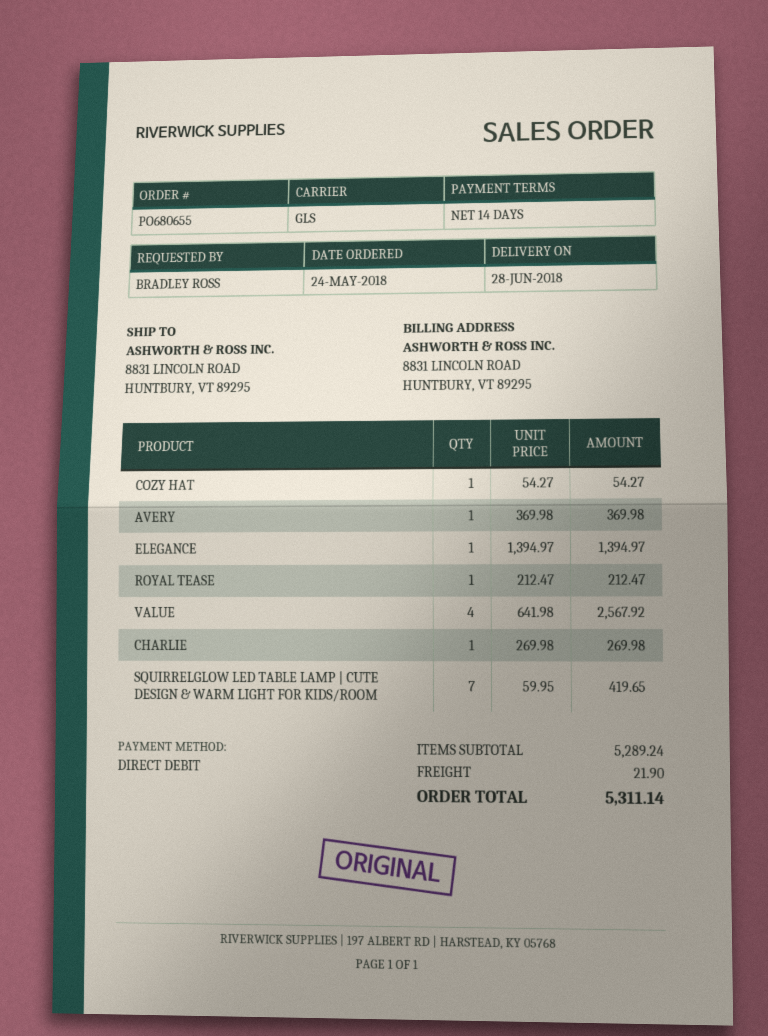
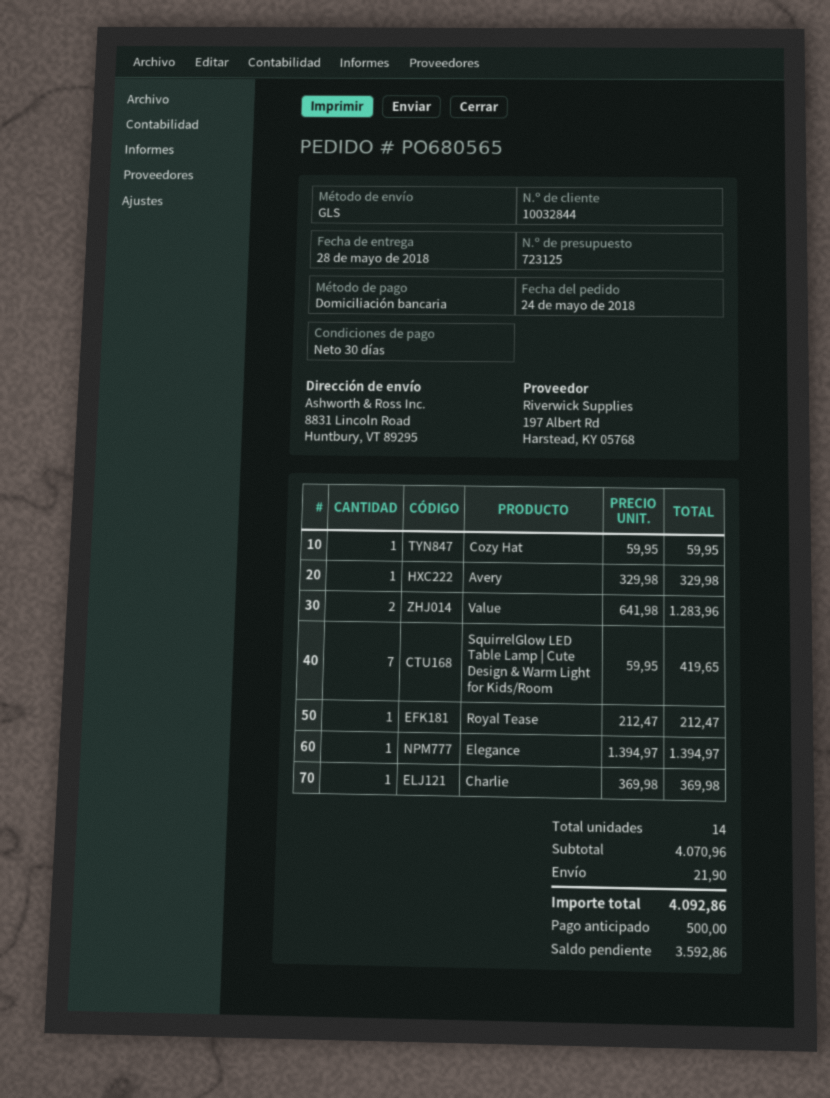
order number: PO680655 -> PO680565
delivery date: 2018-06-28 -> 2018-05-28
payment terms: 14 days -> 30 days
COZY HAT: 1 x 54.27 = 54.27 -> 1 x 59.95 = 59.95
AVERY: 1 x 369.98 = 369.98 -> 1 x 329.98 = 329.98
VALUE: 4 x 641.98 = 2567.92 -> 2 x 641.98 = 1283.96
CHARLIE: 1 x 269.98 = 269.98 -> 1 x 369.98 = 369.98
subtotal: 5289.24 -> 4070.96
total: 5311.14 -> 4092.86

